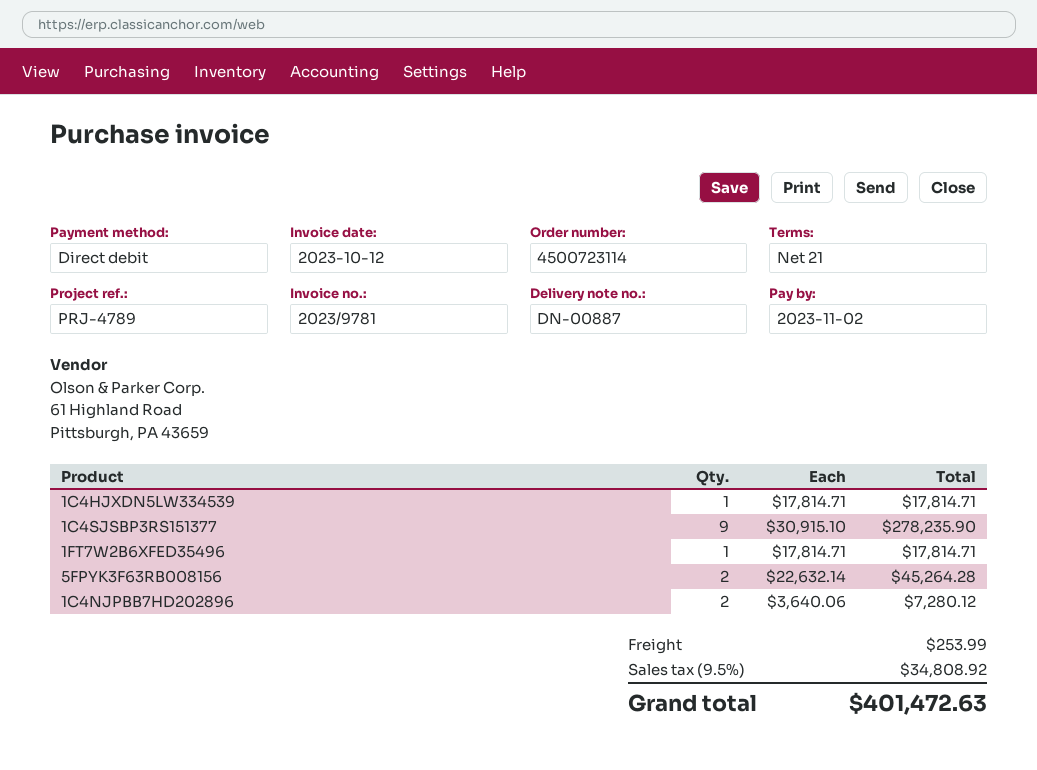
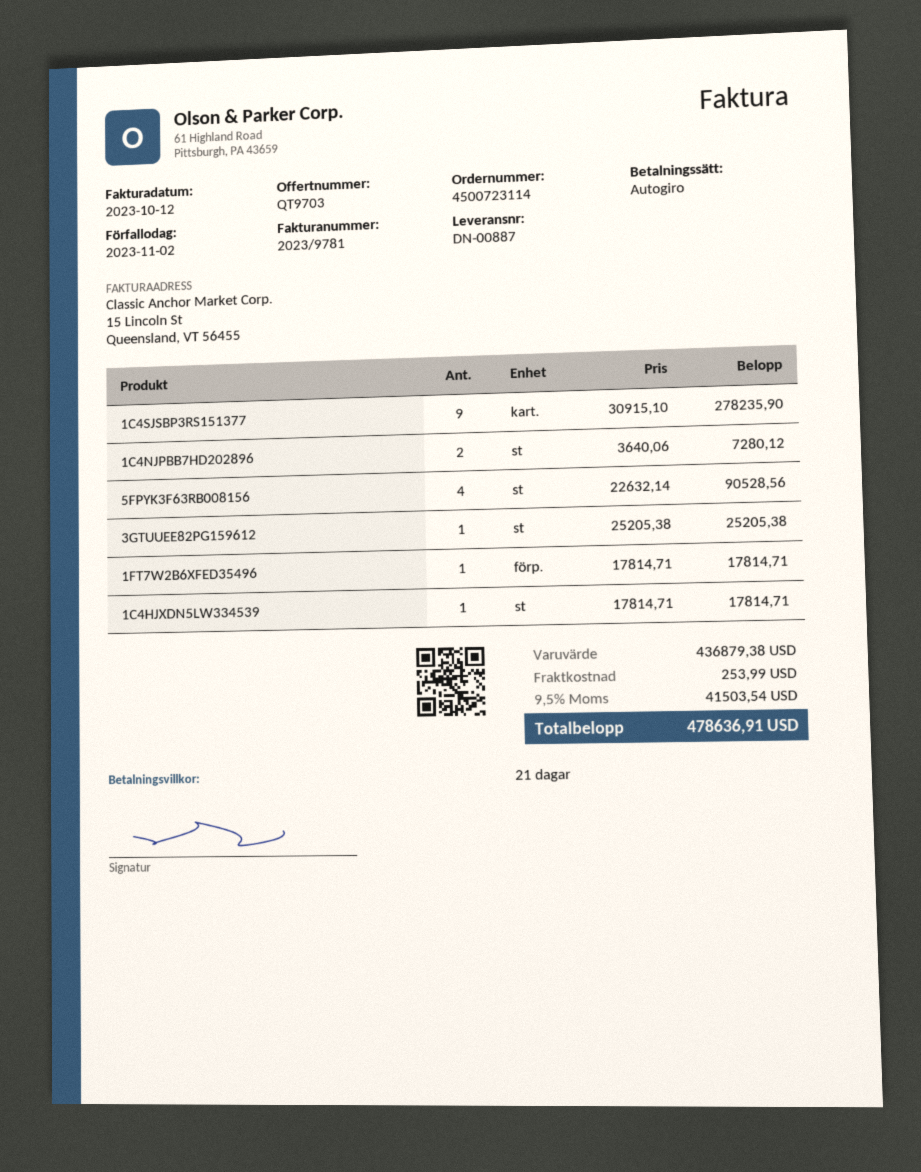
5FPYK3F63RB008156: 2 x 22632.14 = 45264.28 -> 4 x 22632.14 = 90528.56
3GTUUEE82PG159612: none -> 1 x 25205.38 = 25205.38
tax: 9.5% = 34808.92 -> 9.5% = 41503.54
total: 401472.63 -> 478636.91

